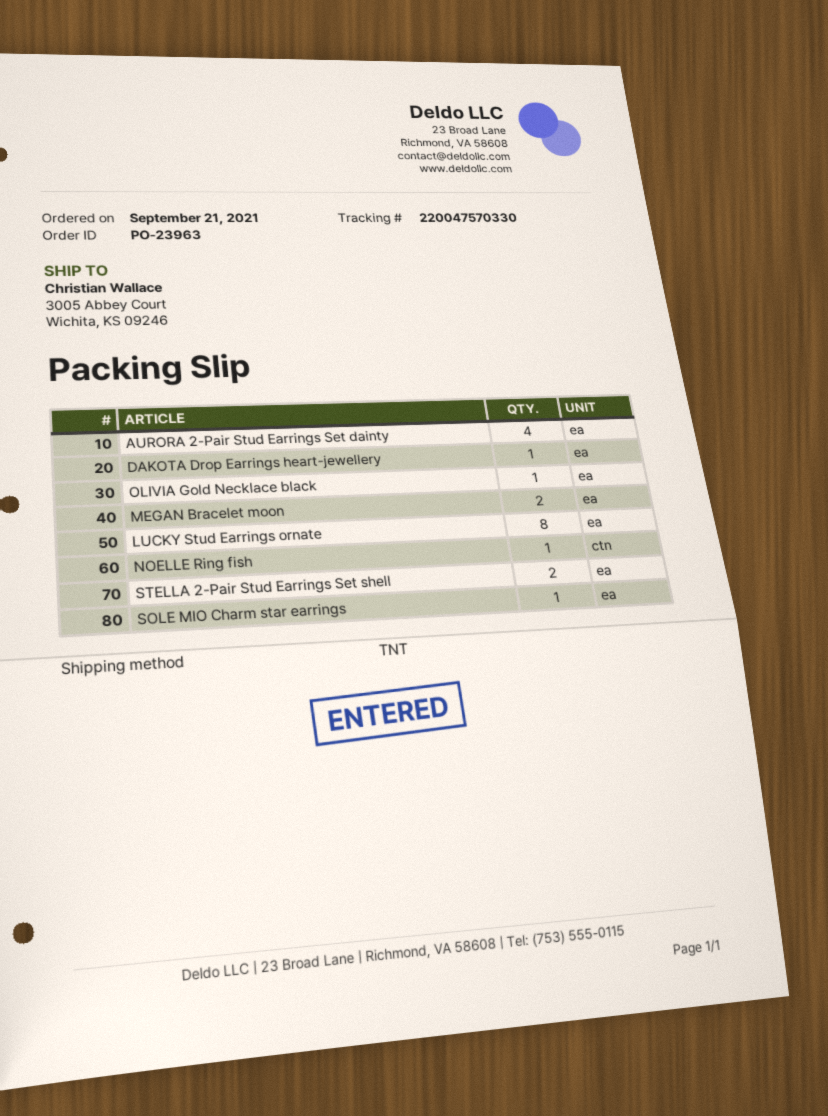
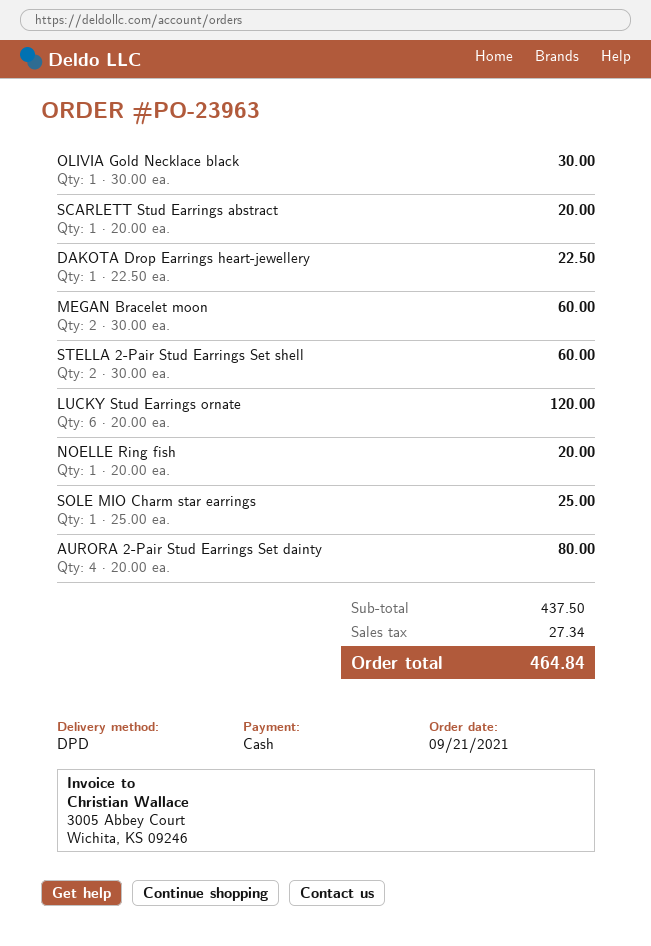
shipping method: TNT -> DPD
LUCKY Stud Earrings ornate: 8 -> 6
SCARLETT Stud Earrings abstract: none -> 1

